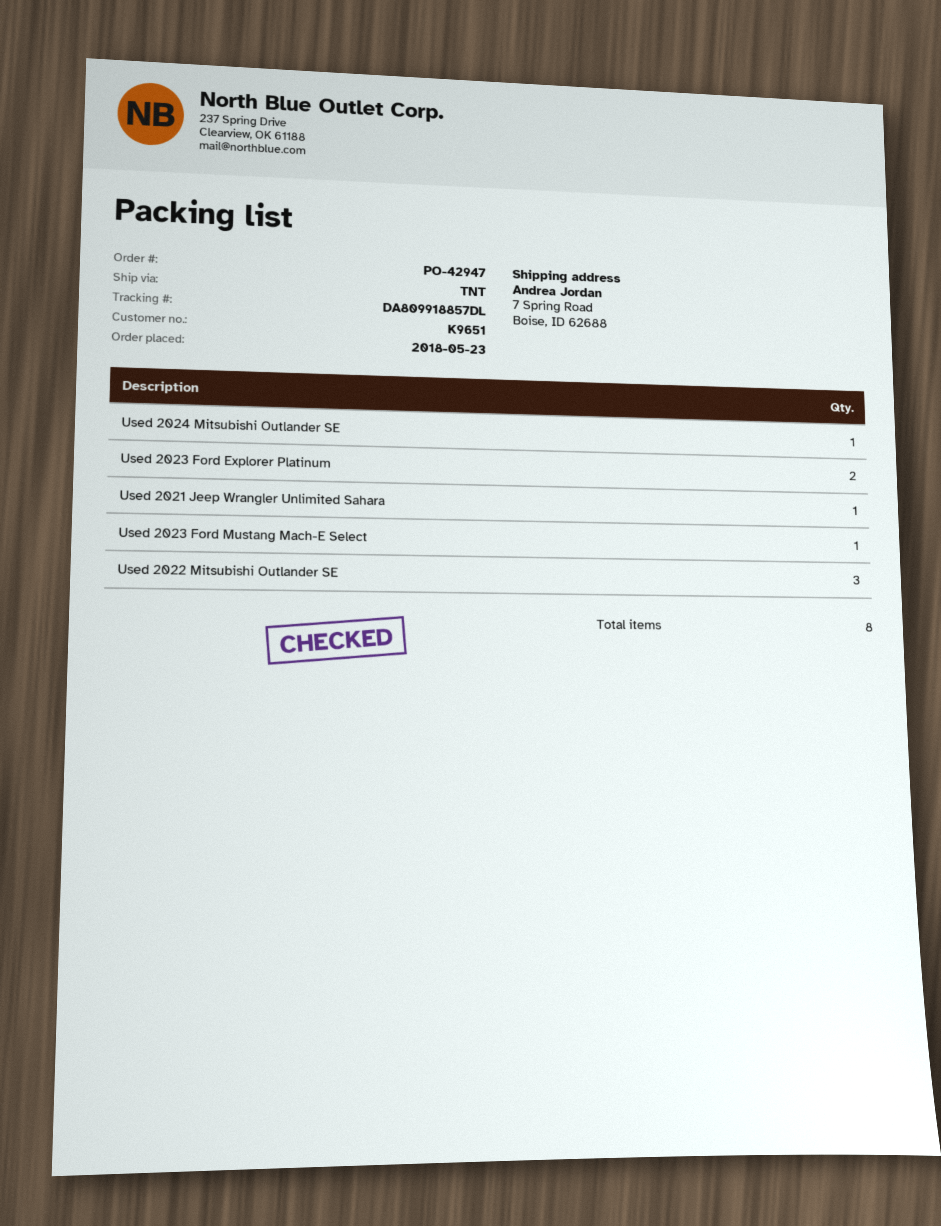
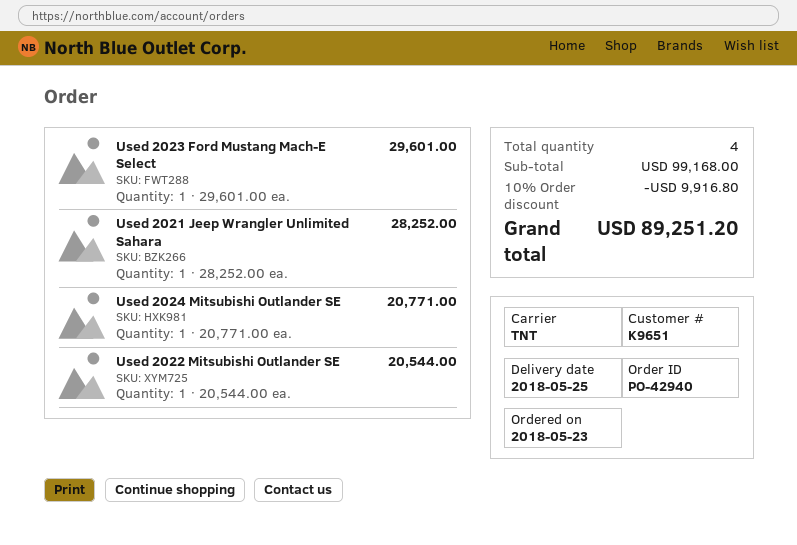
order number: PO-42947 -> PO-42940
Used 2023 Ford Explorer Platinum: 2 -> none
Used 2022 Mitsubishi Outlander SE: 3 -> 1
total quantity: 8 -> 4

